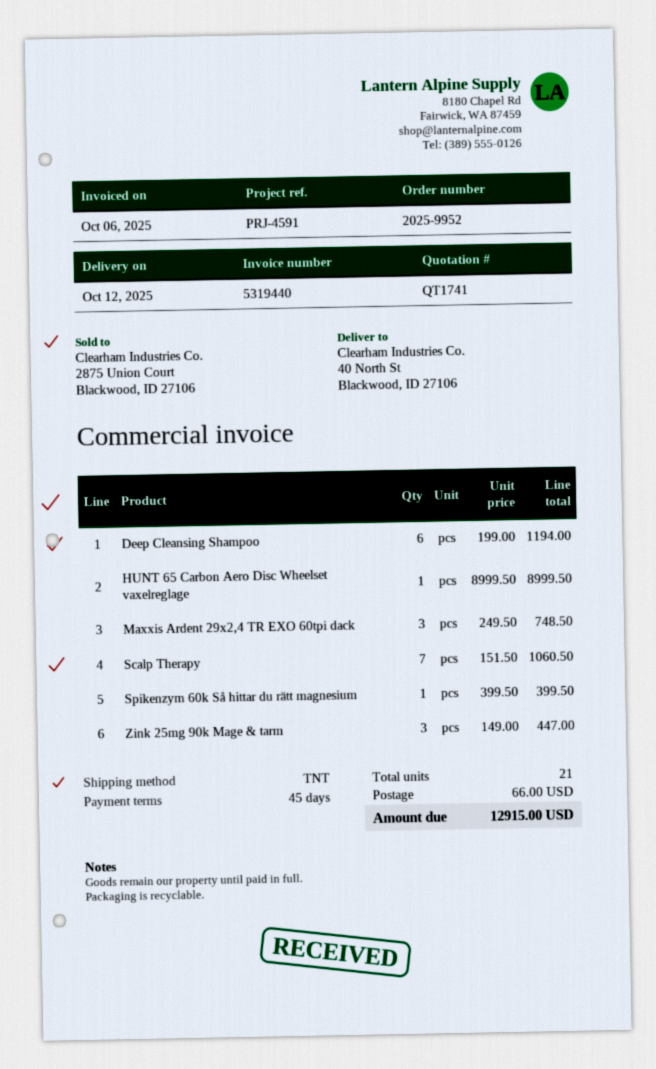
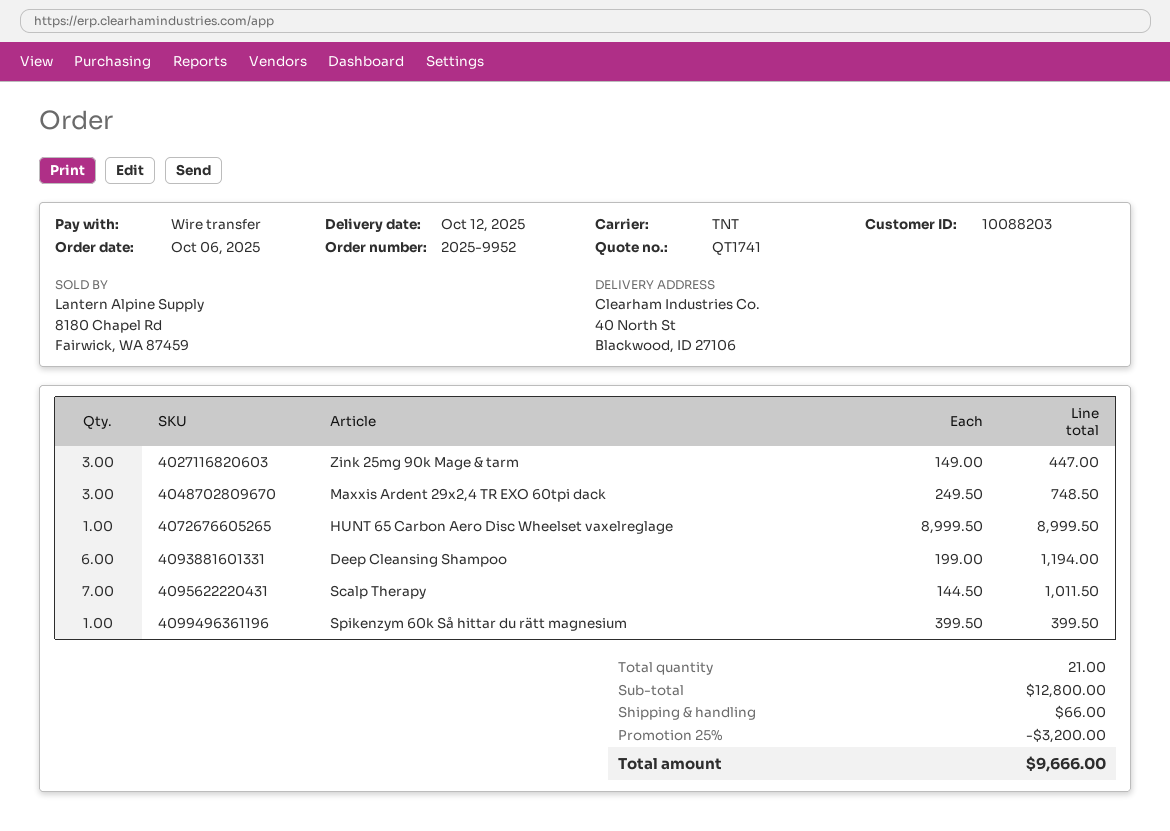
Scalp Therapy: 7 x 151.50 = 1060.50 -> 7 x 144.50 = 1011.50
discount: none -> 25% = 3200.00
total: 12915.00 -> 9666.00

